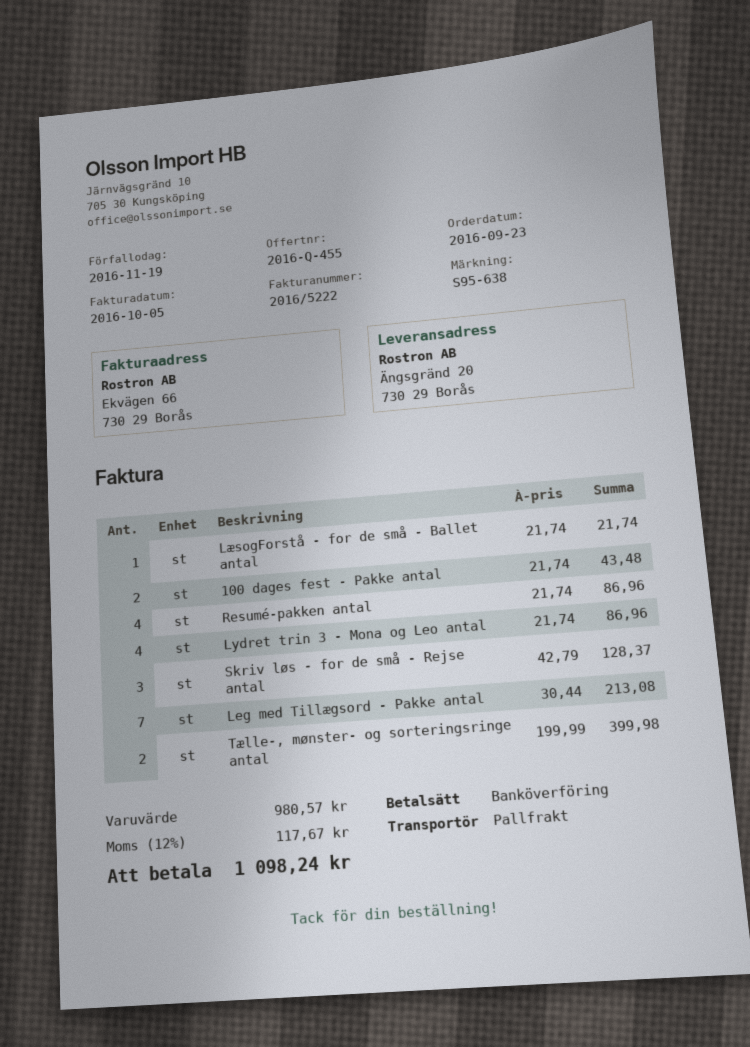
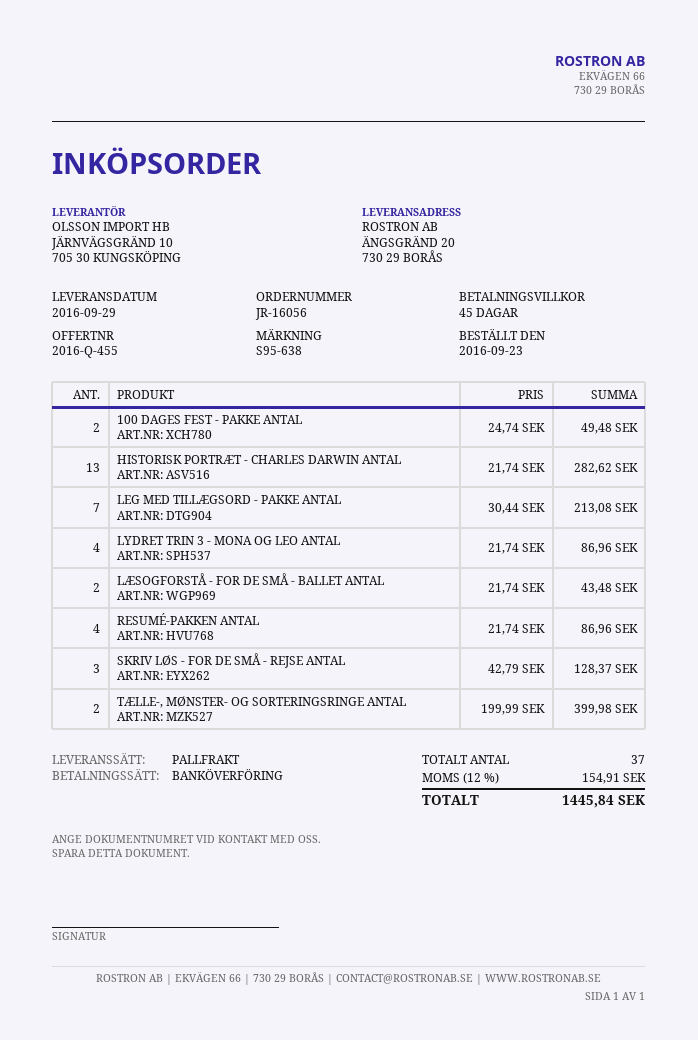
LæsogForstå - for de små - Ballet antal: 1 x 21.74 = 21.74 -> 2 x 21.74 = 43.48
100 dages fest - Pakke antal: 2 x 21.74 = 43.48 -> 2 x 24.74 = 49.48
HISTORISK PORTRÆT - CHARLES DARWIN ANTAL: none -> 13 x 21.74 = 282.62
tax: 12% = 117.67 -> 12% = 154.91
total: 1098.24 -> 1445.84

